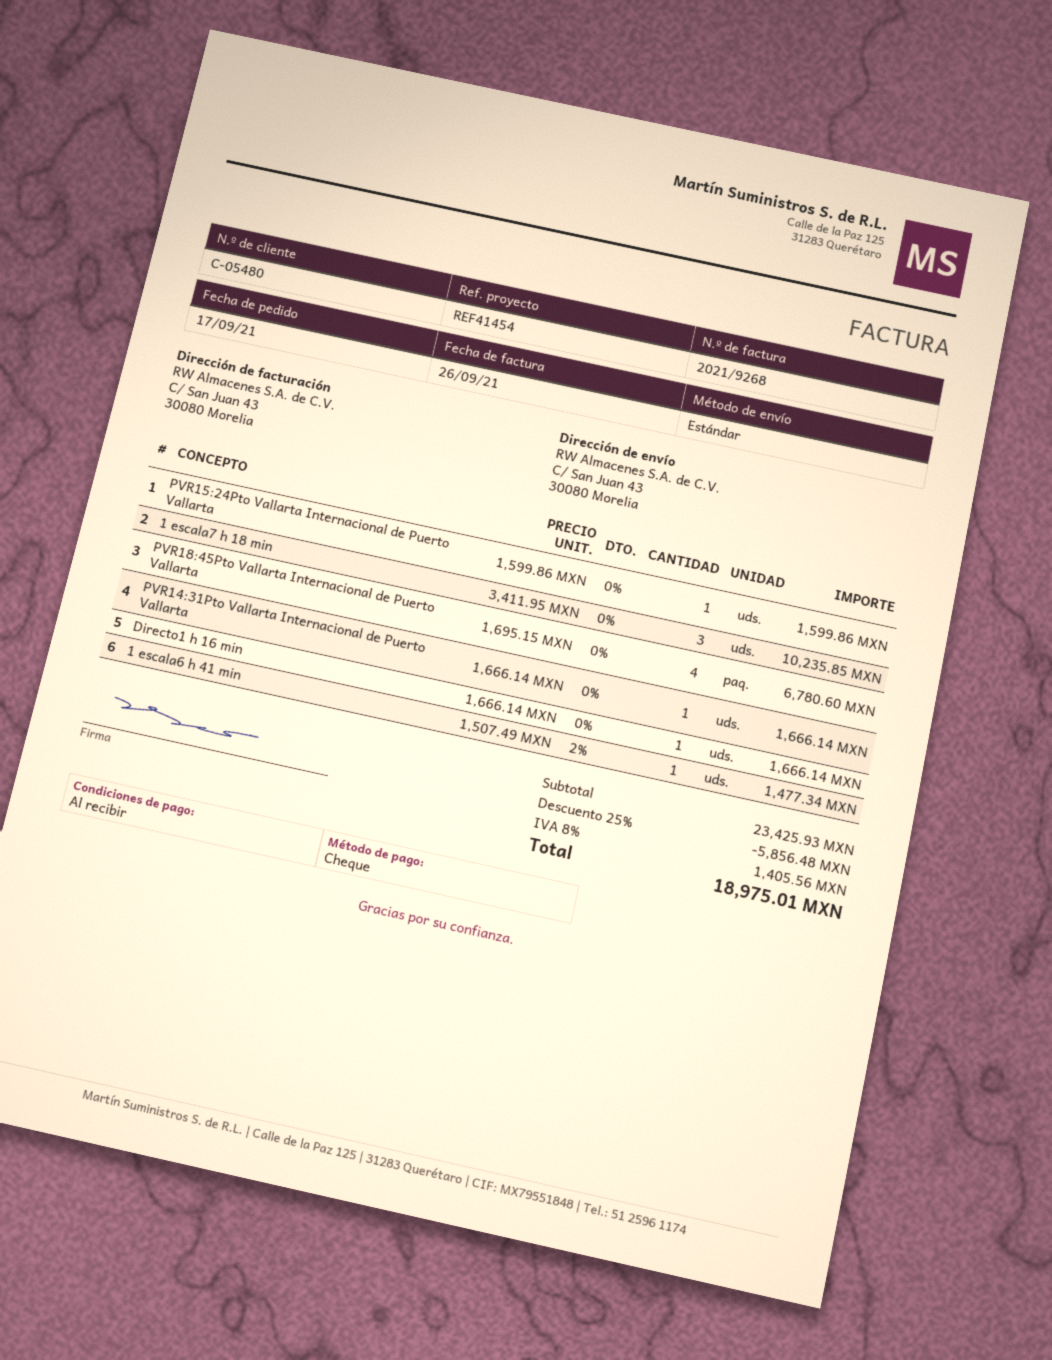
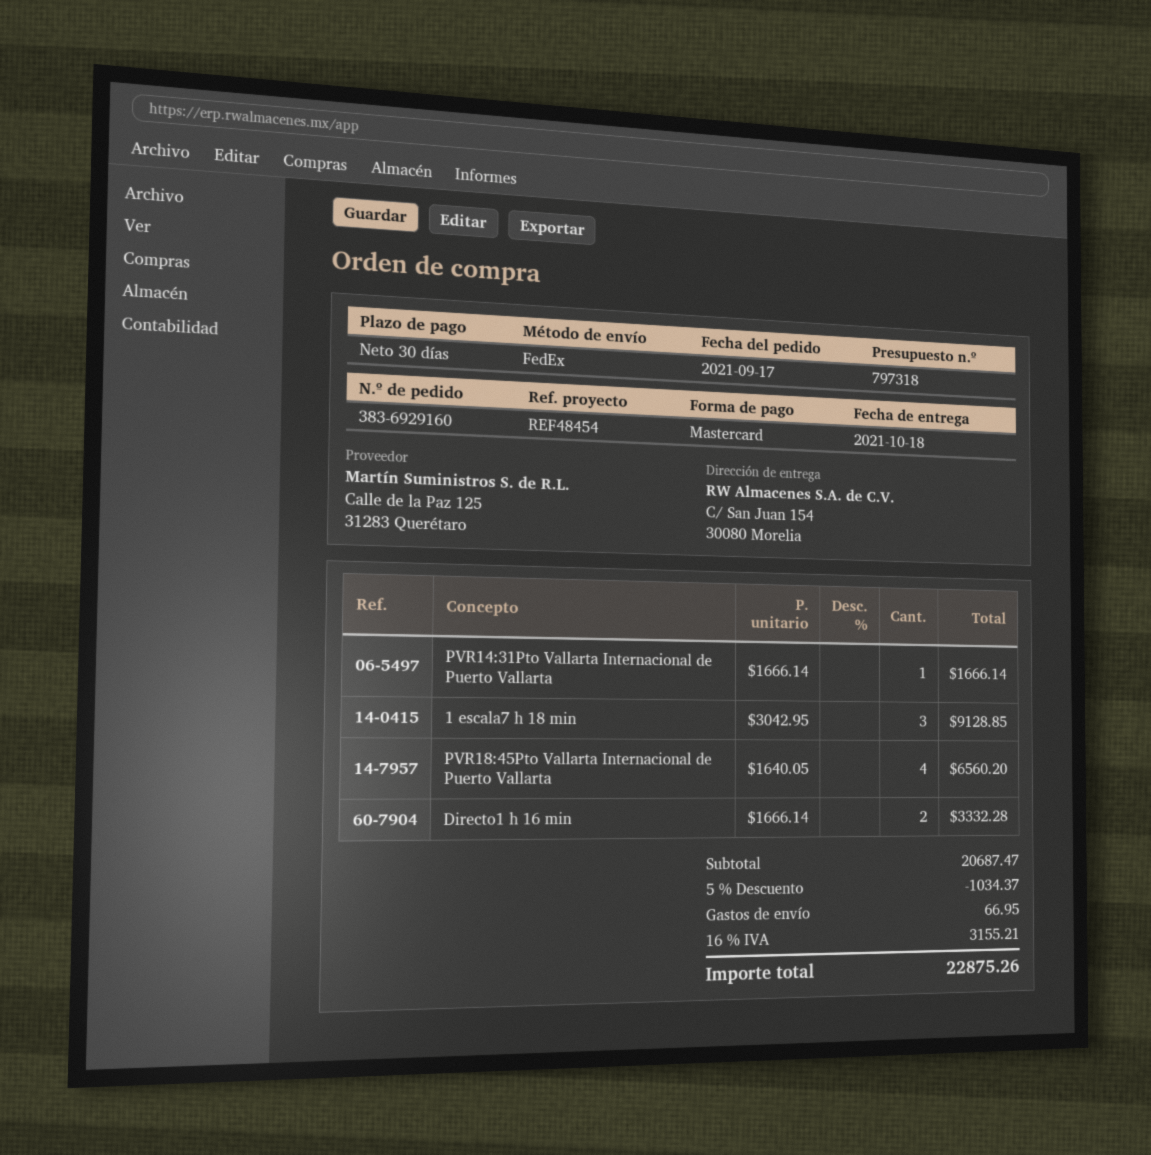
payment terms: on receipt -> 30 days
reference: REF41454 -> REF48454
payment method: cheque -> Mastercard
shipping method: standard -> FedEx
ship to: C/ San Juan 43, 30080 Morelia -> C/ San Juan 154, 30080 Morelia
PVR15:24Pto Vallarta Internacional de Puerto Vallarta: 1 x 1599.86 = 1599.86 -> none
1 escala7 h 18 min: 3 x 3411.95 = 10235.85 -> 3 x 3042.95 = 9128.85
PVR18:45Pto Vallarta Internacional de Puerto Vallarta: 4 x 1695.15 = 6780.60 -> 4 x 1640.05 = 6560.20
Directo1 h 16 min: 1 x 1666.14 = 1666.14 -> 2 x 1666.14 = 3332.28
1 escala6 h 41 min: 1 x 1507.49 - 2% = 1477.34 -> none
subtotal: 23425.93 -> 20687.47
discount: 25% = 5856.48 -> 5% = 1034.37
shipping: none -> 66.95
tax: 8% = 1405.56 -> 16% = 3155.21
total: 18975.01 -> 22875.26

